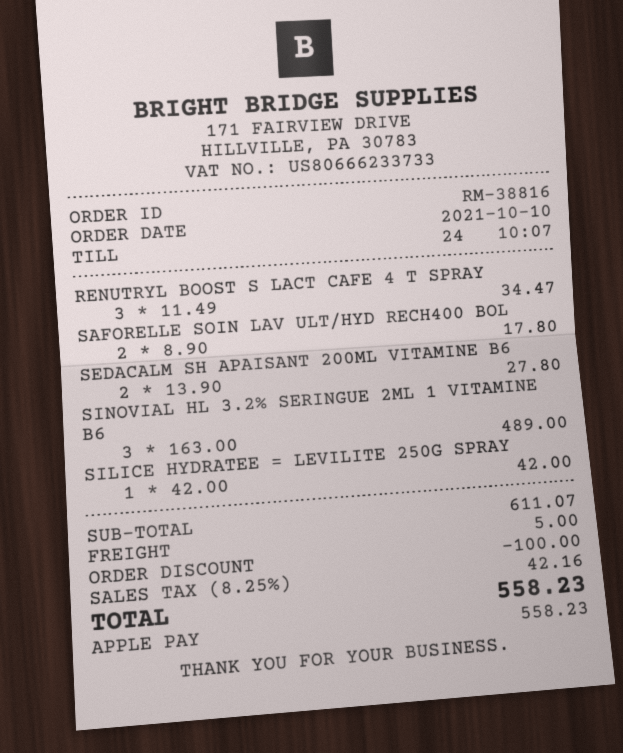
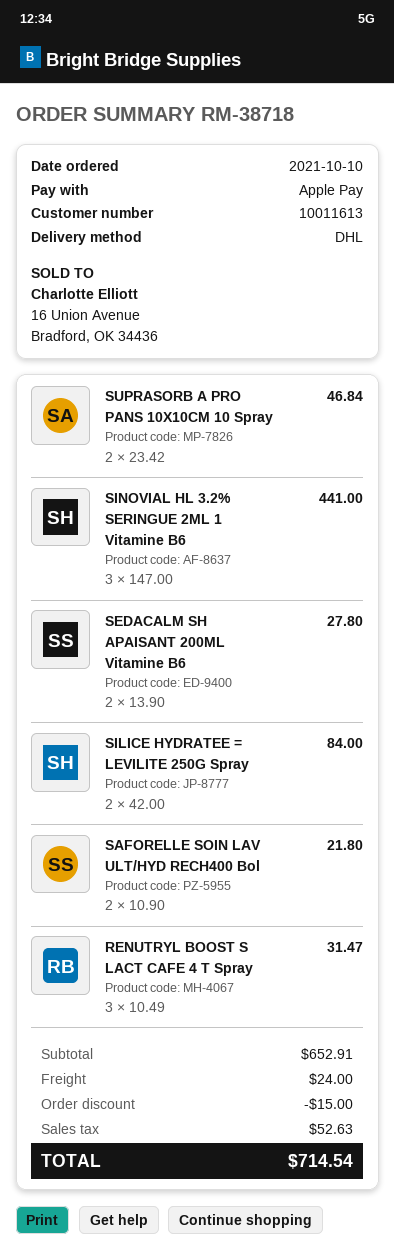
order number: RM-38816 -> RM-38718
RENUTRYL BOOST S LACT CAFE 4 T SPRAY: 3 x 11.49 = 34.47 -> 3 x 10.49 = 31.47
SAFORELLE SOIN LAV ULT/HYD RECH400 BOL: 2 x 8.90 = 17.80 -> 2 x 10.90 = 21.80
SINOVIAL HL 3.2% SERINGUE 2ML 1 VITAMINE B6: 3 x 163.00 = 489.00 -> 3 x 147.00 = 441.00
SILICE HYDRATEE = LEVILITE 250G SPRAY: 1 x 42.00 = 42.00 -> 2 x 42.00 = 84.00
SUPRASORB A PRO PANS 10X10CM 10 Spray: none -> 2 x 23.42 = 46.84
subtotal: 611.07 -> 652.91
discount: 100.00 -> 15.00
shipping: 5.00 -> 24.00
tax: 42.16 -> 52.63
total: 558.23 -> 714.54

